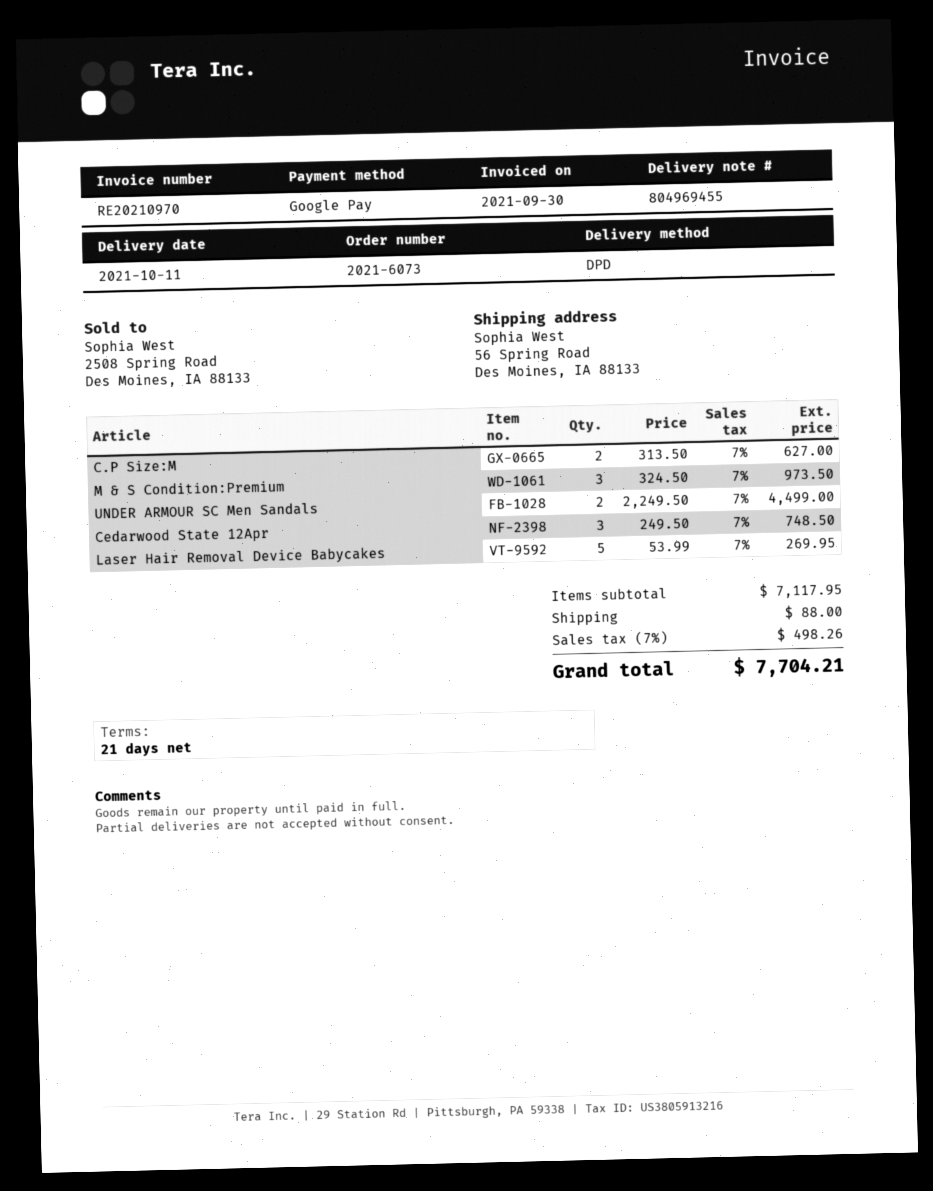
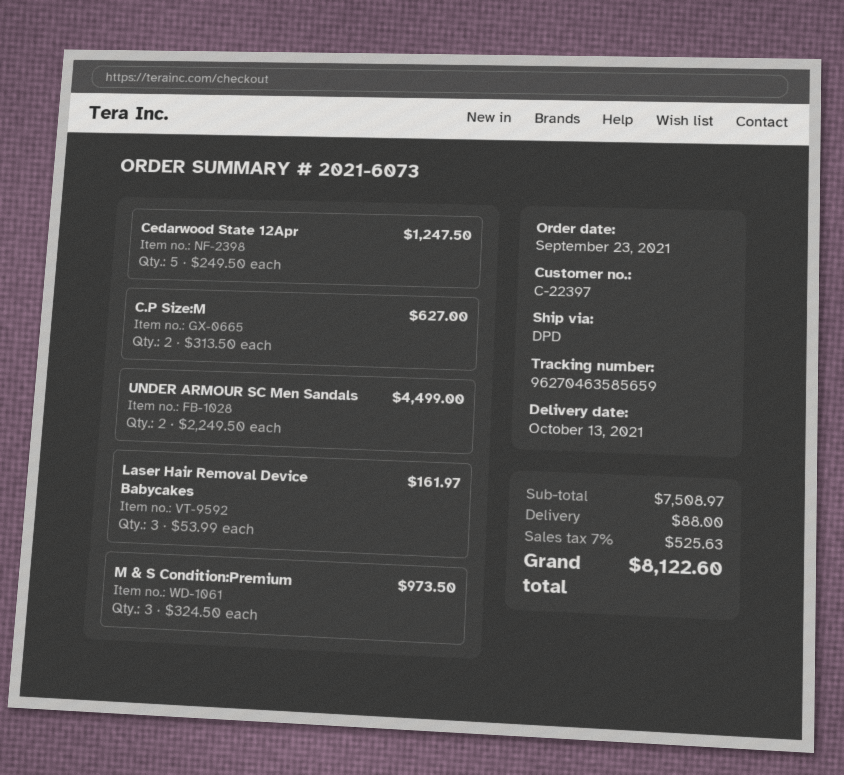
delivery date: 2021-10-11 -> 2021-10-13
Cedarwood State 12Apr: 3 x 249.50 = 748.50 -> 5 x 249.50 = 1247.50
Laser Hair Removal Device Babycakes: 5 x 53.99 = 269.95 -> 3 x 53.99 = 161.97
subtotal: 7117.95 -> 7508.97
tax: 7% = 498.26 -> 7% = 525.63
total: 7704.21 -> 8122.60

